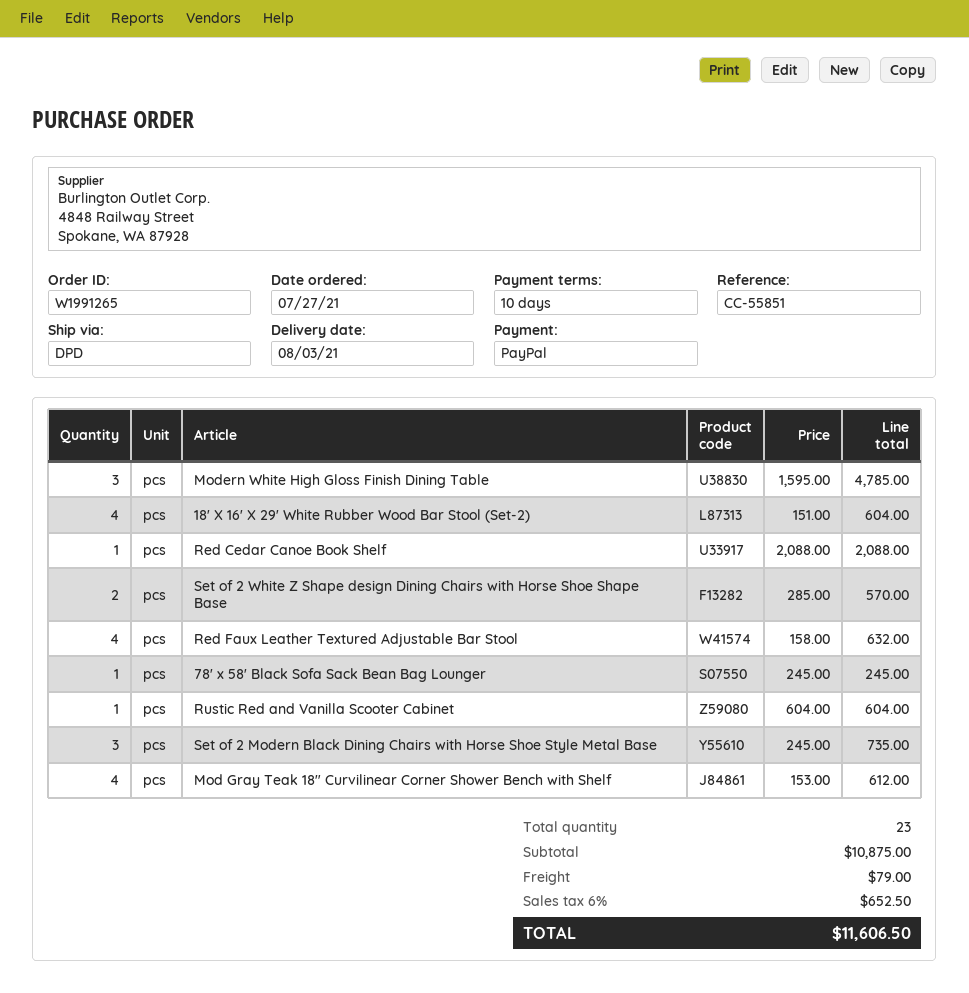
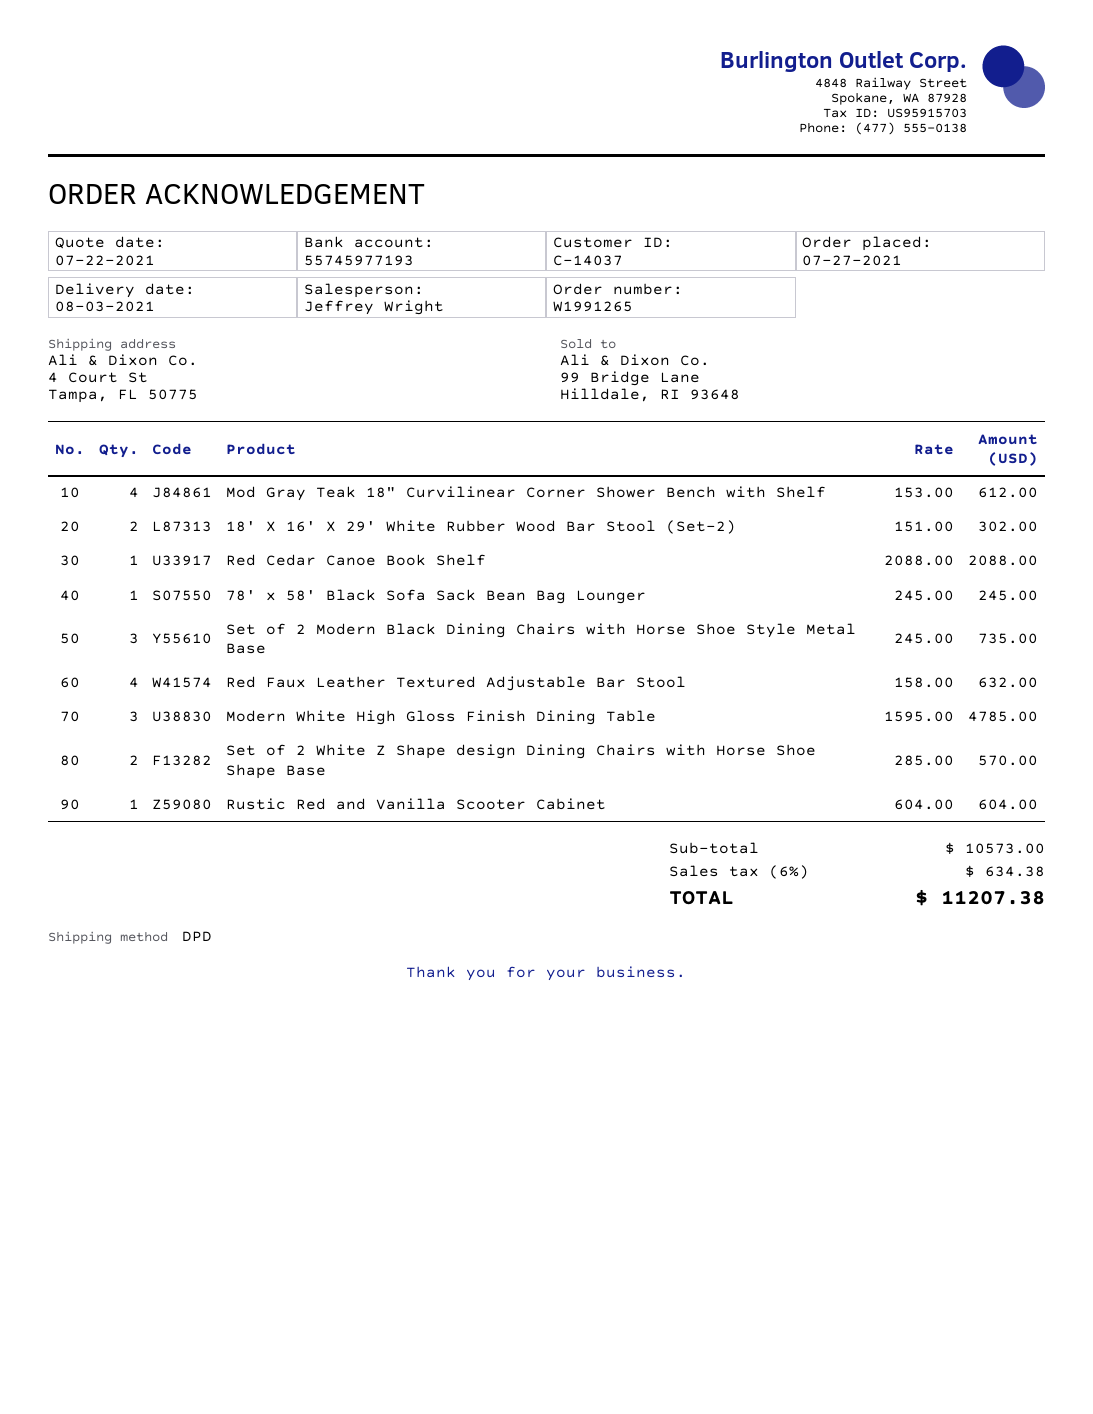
18' X 16' X 29' White Rubber Wood Bar Stool (Set-2): 4 x 151.00 = 604.00 -> 2 x 151.00 = 302.00
subtotal: 10875.00 -> 10573.00
shipping: 79.00 -> none
tax: 6% = 652.50 -> 6% = 634.38
total: 11606.50 -> 11207.38

